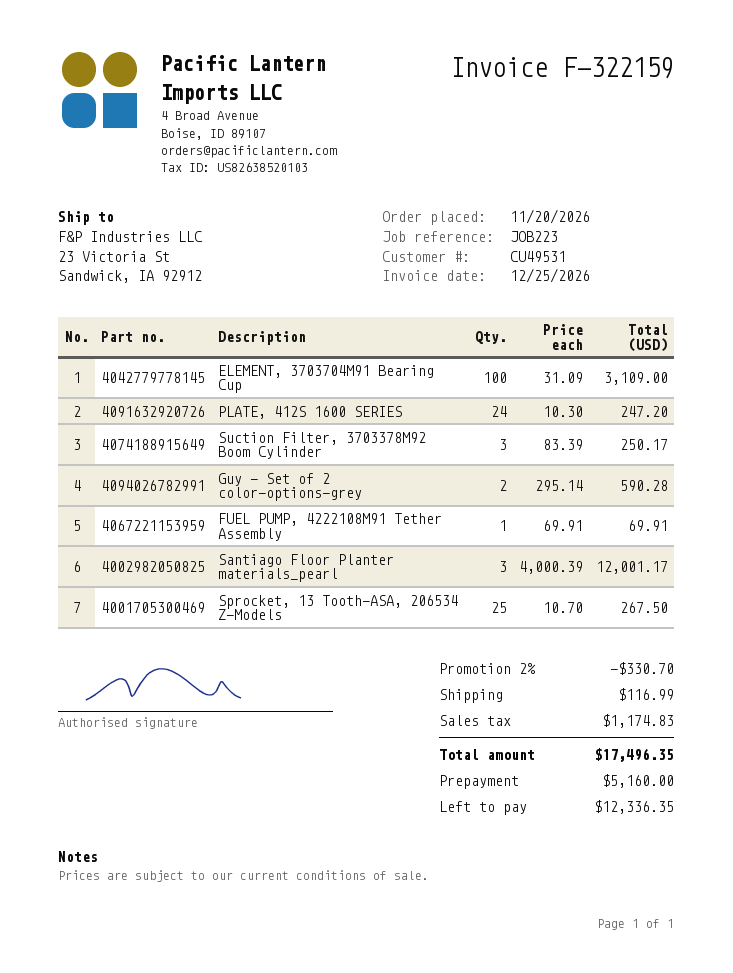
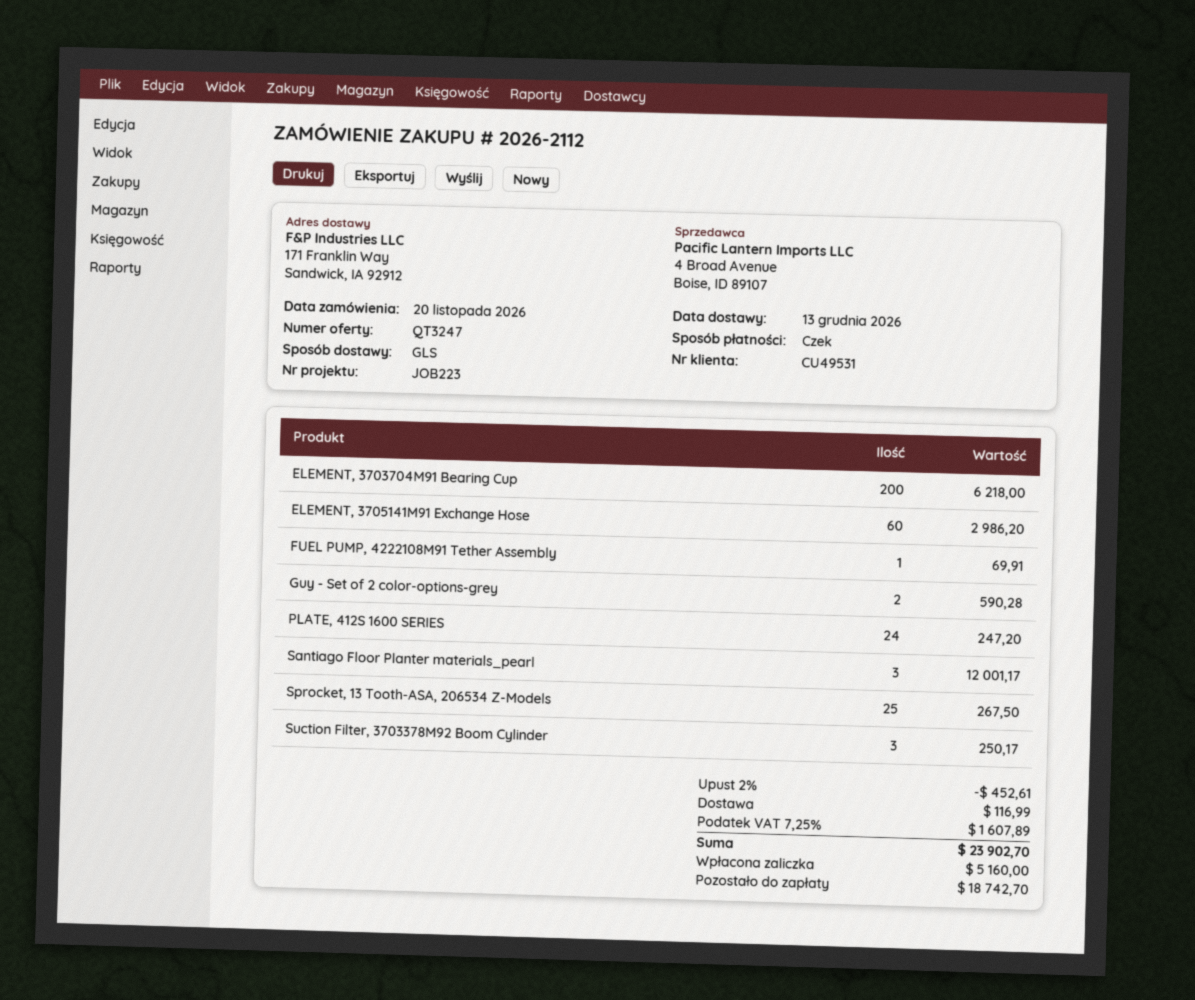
ship to: 23 Victoria St, Sandwick, IA 92912 -> 171 Franklin Way, Sandwick, IA 92912
ELEMENT, 3703704M91 Bearing Cup: 100 for 3109.00 -> 200 for 6218.00
ELEMENT, 3705141M91 Exchange Hose: none -> 60 for 2986.20
discount: 2% = 330.70 -> 2% = 452.61
tax: 1174.83 -> 1607.89
total: 17496.35 -> 23902.70
balance: 12336.35 -> 18742.70

